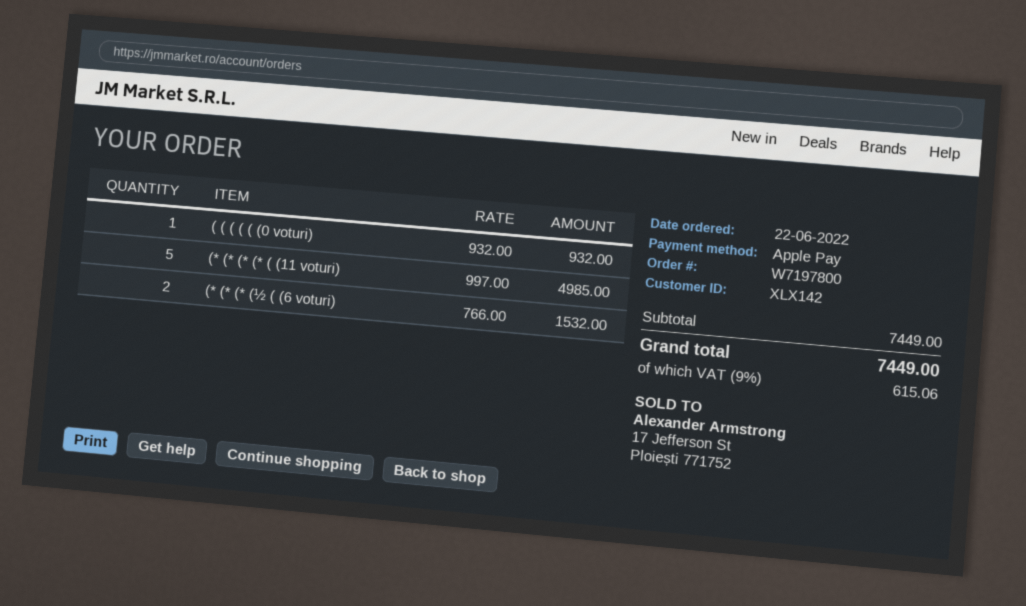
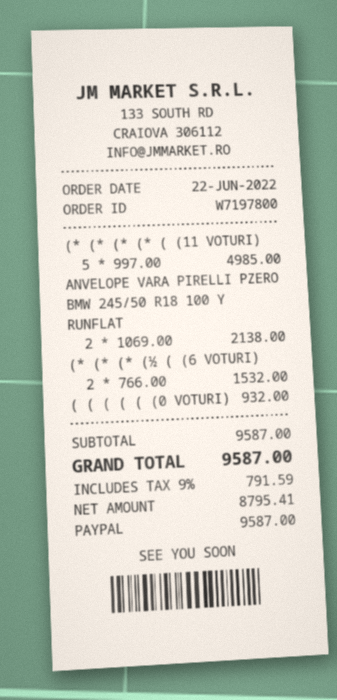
payment method: Apple Pay -> PayPal
ANVELOPE VARA PIRELLI PZERO BMW 245/50 R18 100 Y RUNFLAT: none -> 2 x 1069.00 = 2138.00
subtotal: 7449.00 -> 9587.00
tax: 9% = 615.06 -> 9% = 791.59
total: 7449.00 -> 9587.00

